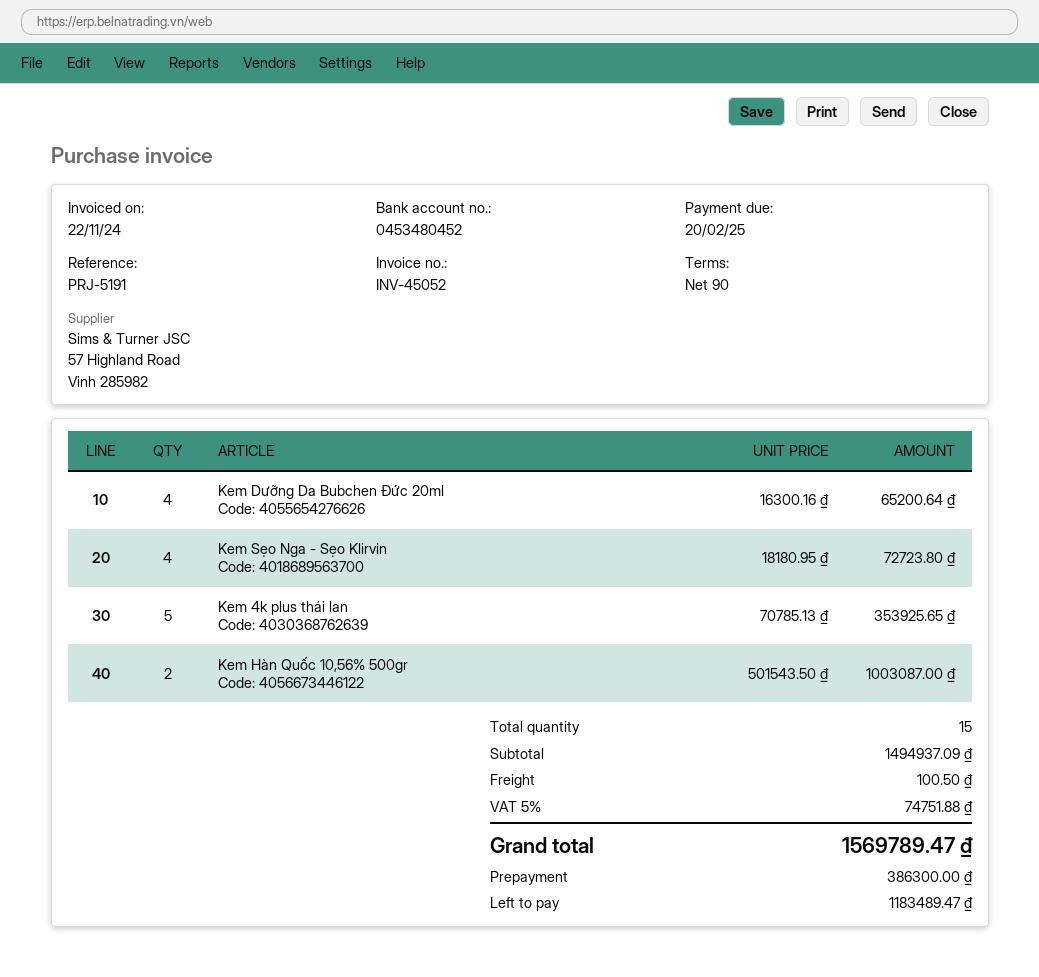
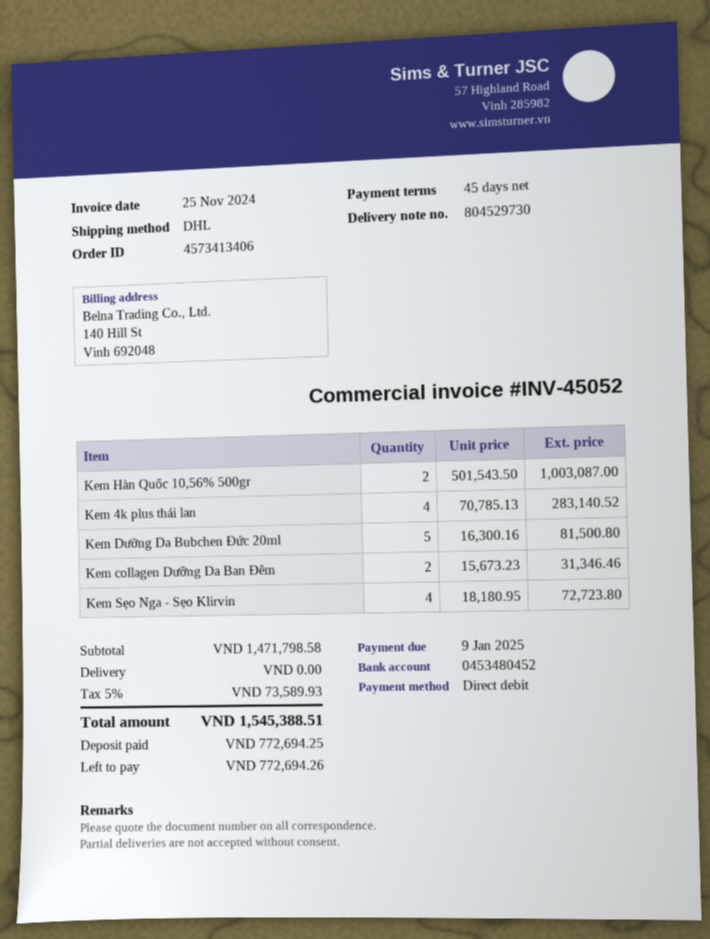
invoice date: 2024-11-22 -> 2024-11-25
payment terms: 90 days -> 45 days
due date: 2025-02-20 -> 2025-01-09
Kem Dưỡng Da Bubchen Đức 20ml: 4 x 16300.16 = 65200.64 -> 5 x 16300.16 = 81500.80
Kem 4k plus thái lan: 5 x 70785.13 = 353925.65 -> 4 x 70785.13 = 283140.52
Kem collagen Dưỡng Da Ban Đêm: none -> 2 x 15673.23 = 31346.46
subtotal: 1494937.09 -> 1471798.58
shipping: 100.50 -> 0.00
tax: 5% = 74751.88 -> 5% = 73589.93
total: 1569789.47 -> 1545388.51
deposit: 386300.00 -> 772694.25
balance: 1183489.47 -> 772694.26

